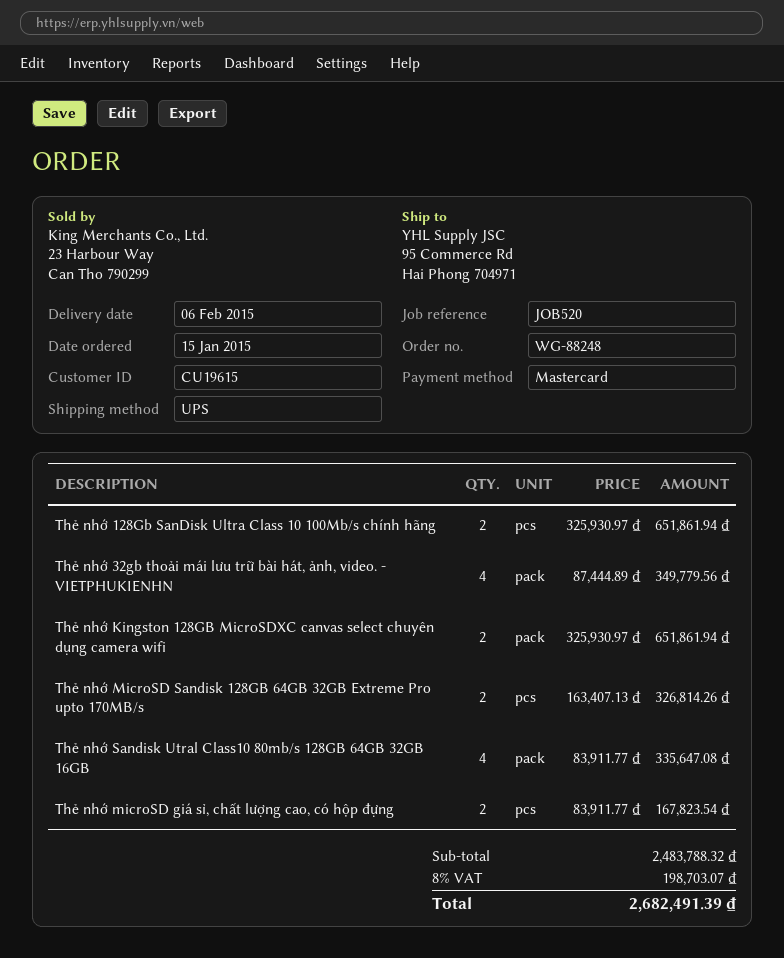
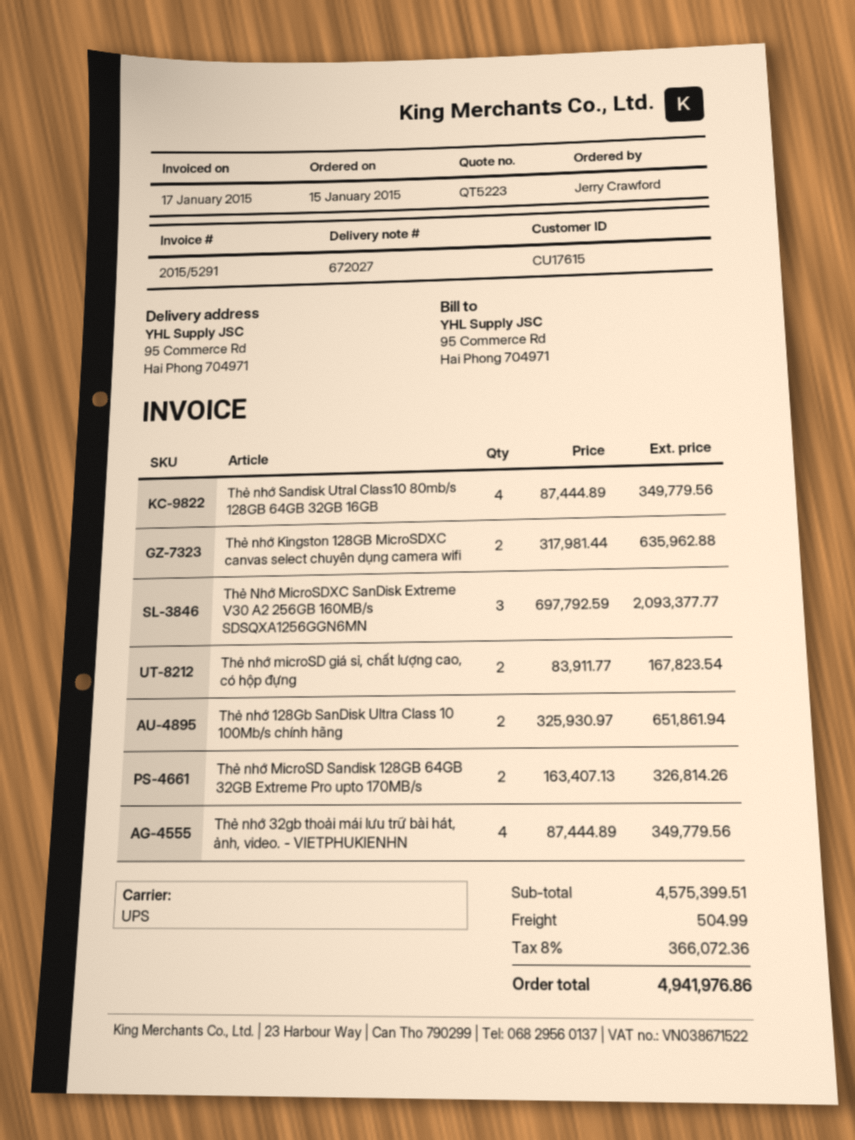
customer number: CU19615 -> CU17615
Thẻ nhớ Kingston 128GB MicroSDXC canvas select chuyên dụng camera wifi: 2 x 325930.97 = 651861.94 -> 2 x 317981.44 = 635962.88
Thẻ nhớ Sandisk Utral Class10 80mb/s 128GB 64GB 32GB 16GB: 4 x 83911.77 = 335647.08 -> 4 x 87444.89 = 349779.56
Thẻ Nhớ MicroSDXC SanDisk Extreme V30 A2 256GB 160MB/s SDSQXA1256GGN6MN: none -> 3 x 697792.59 = 2093377.77
subtotal: 2483788.32 -> 4575399.51
shipping: none -> 504.99
tax: 8% = 198703.07 -> 8% = 366072.36
total: 2682491.39 -> 4941976.86

